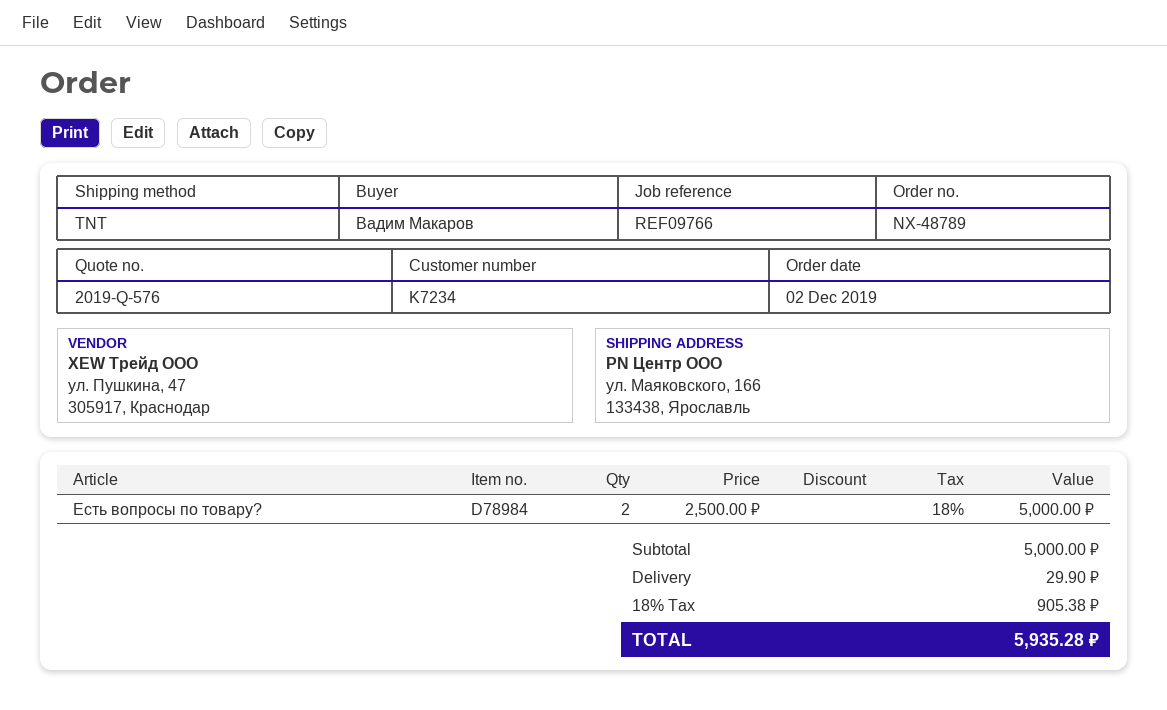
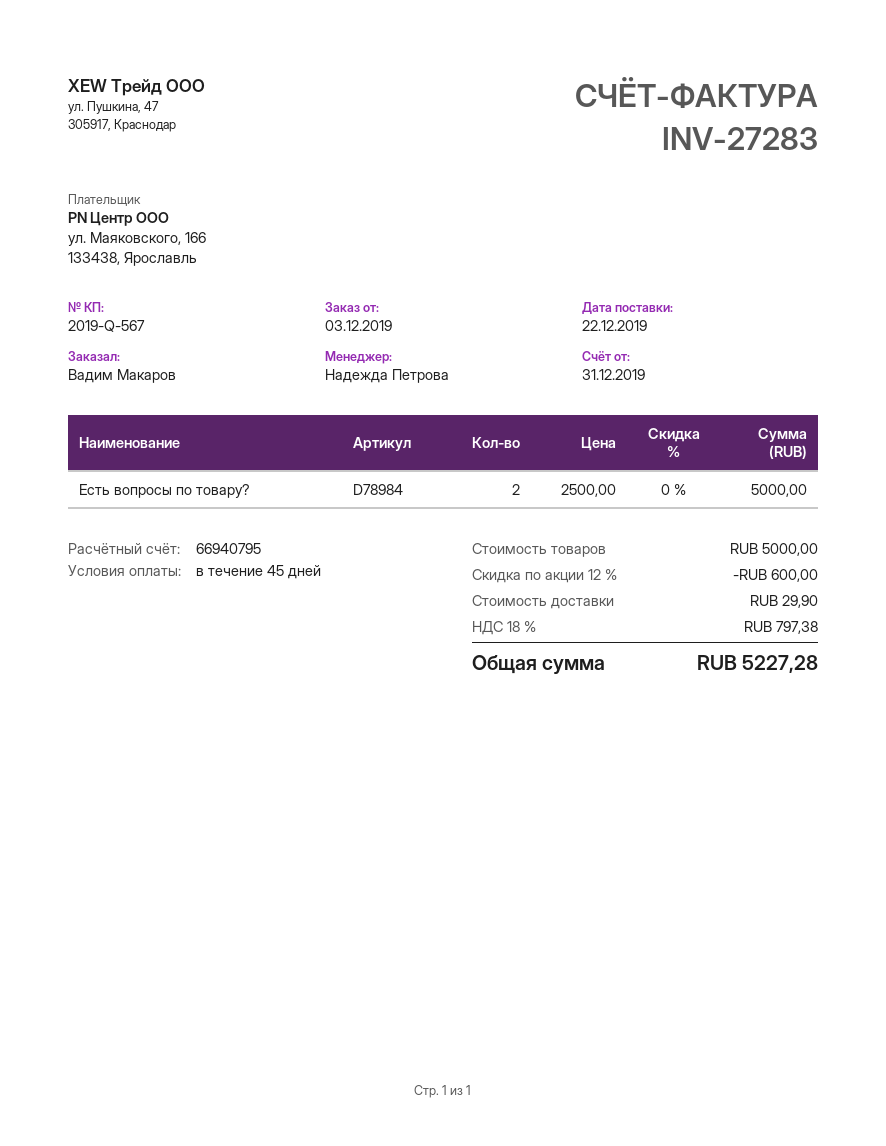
quote number: 2019-Q-576 -> 2019-Q-567
order date: 2019-12-02 -> 2019-12-03
discount: none -> 12% = 600.00
tax: 18% = 905.38 -> 18% = 797.38
total: 5935.28 -> 5227.28

